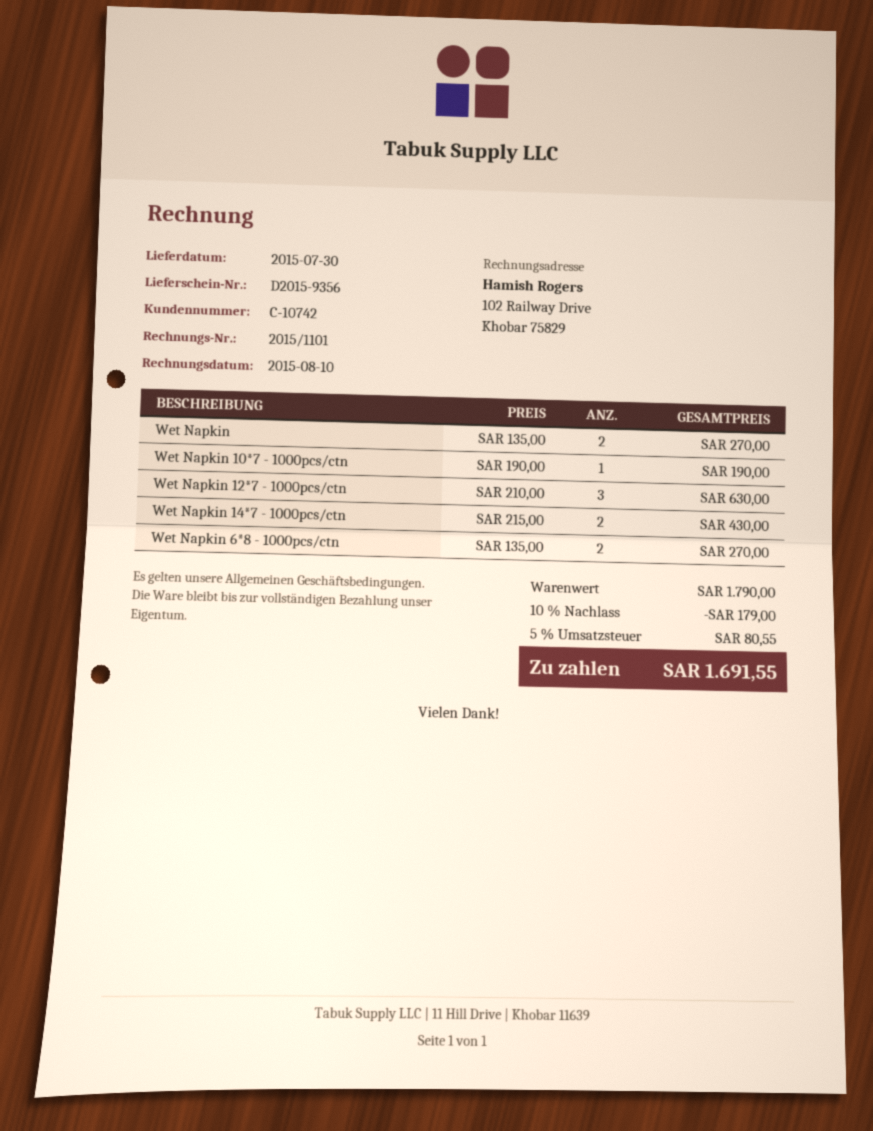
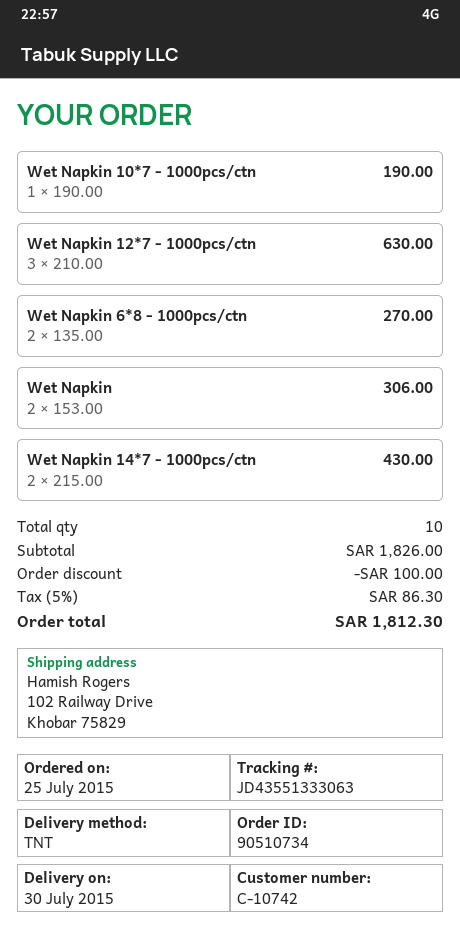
Wet Napkin: 2 x 135.00 = 270.00 -> 2 x 153.00 = 306.00
subtotal: 1790.00 -> 1826.00
discount: 179.00 -> 100.00
tax: 5% = 80.55 -> 5% = 86.30
total: 1691.55 -> 1812.30

